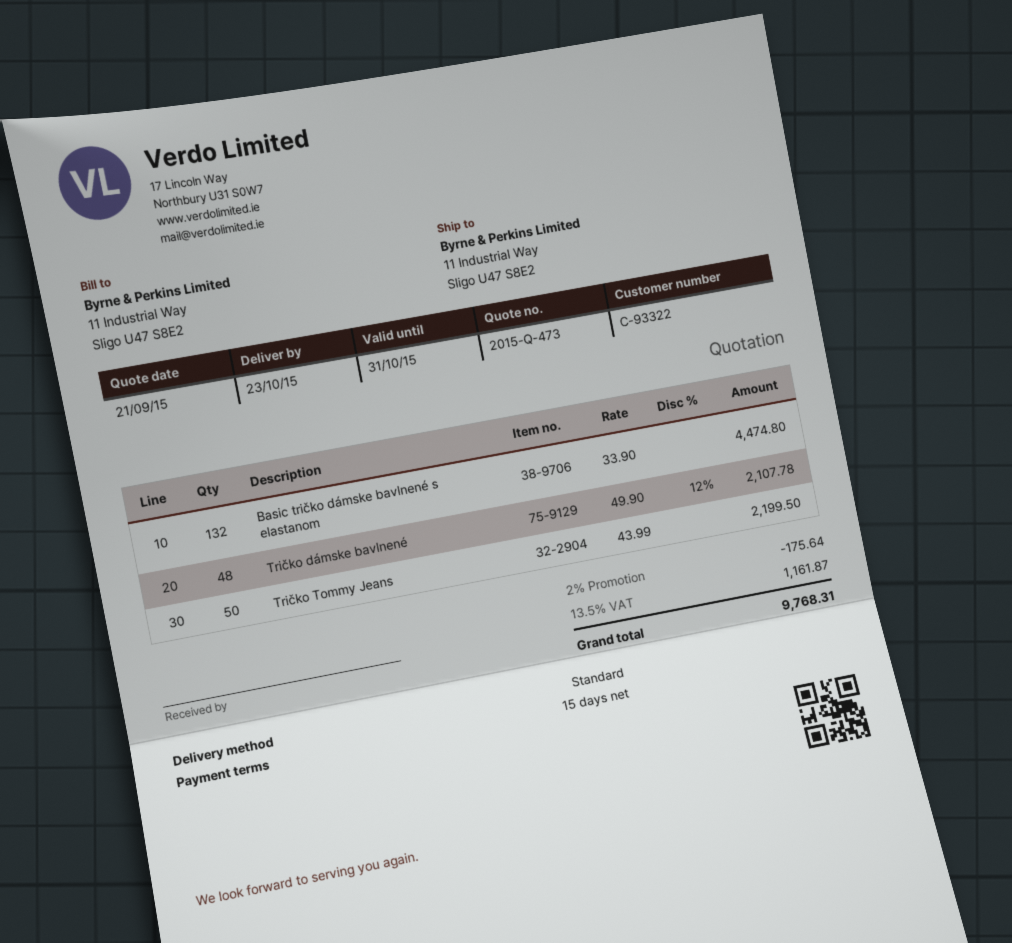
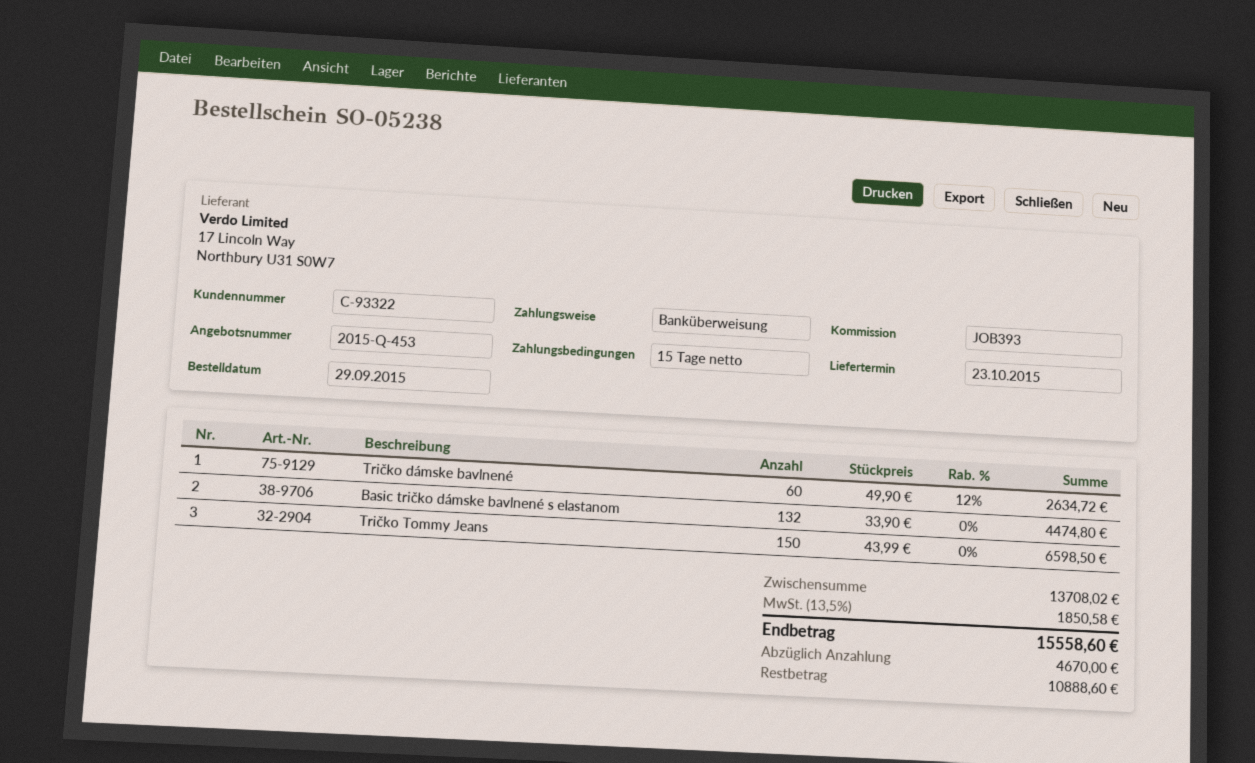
quote number: 2015-Q-473 -> 2015-Q-453
Tričko dámske bavlnené: 48 x 49.90 - 12% = 2107.78 -> 60 x 49.90 - 12% = 2634.72
Tričko Tommy Jeans: 50 x 43.99 = 2199.50 -> 150 x 43.99 = 6598.50
discount: 2% = 175.64 -> none
tax: 13.5% = 1161.87 -> 13.5% = 1850.58
total: 9768.31 -> 15558.60

